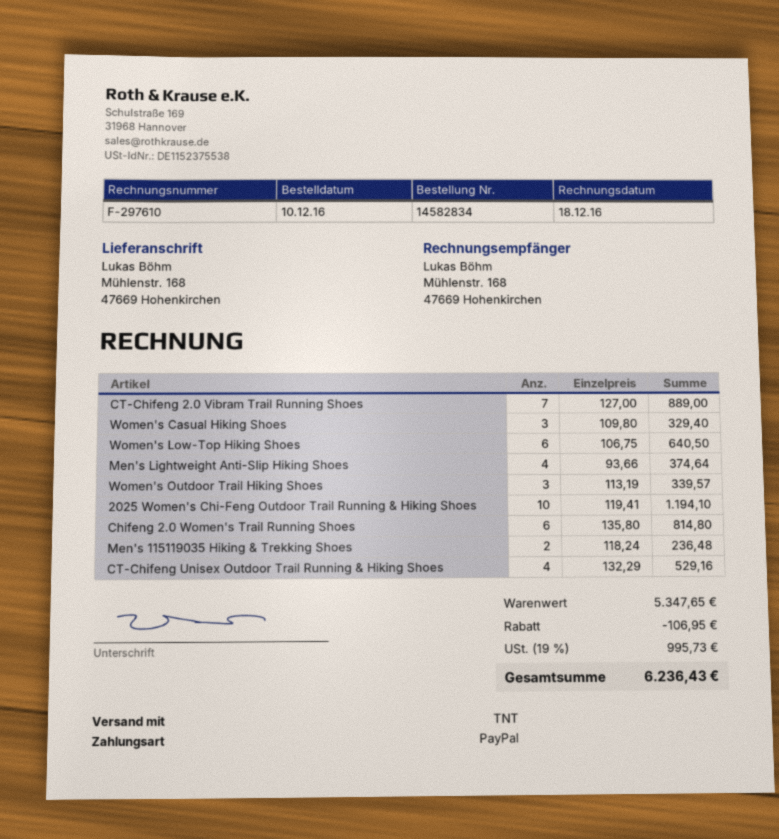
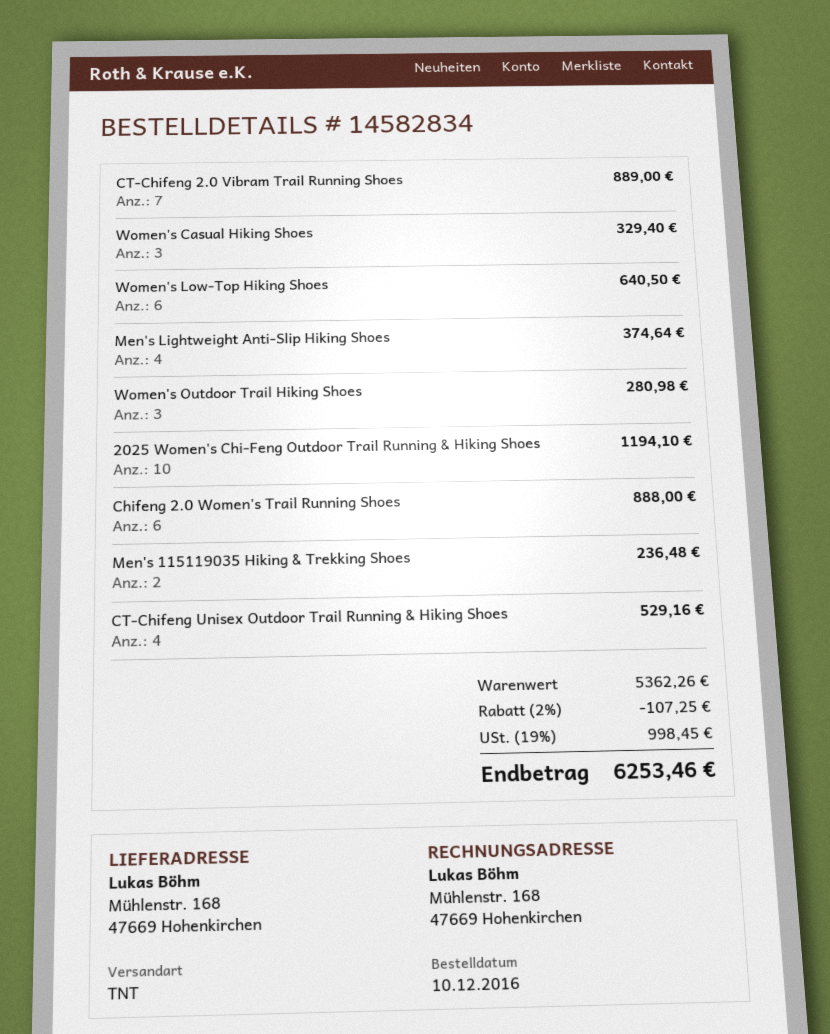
Women's Outdoor Trail Hiking Shoes: 3 for 339.57 -> 3 for 280.98
Chifeng 2.0 Women's Trail Running Shoes: 6 for 814.80 -> 6 for 888.00
subtotal: 5347.65 -> 5362.26
discount: 106.95 -> 107.25
tax: 19% = 995.73 -> 19% = 998.45
total: 6236.43 -> 6253.46

